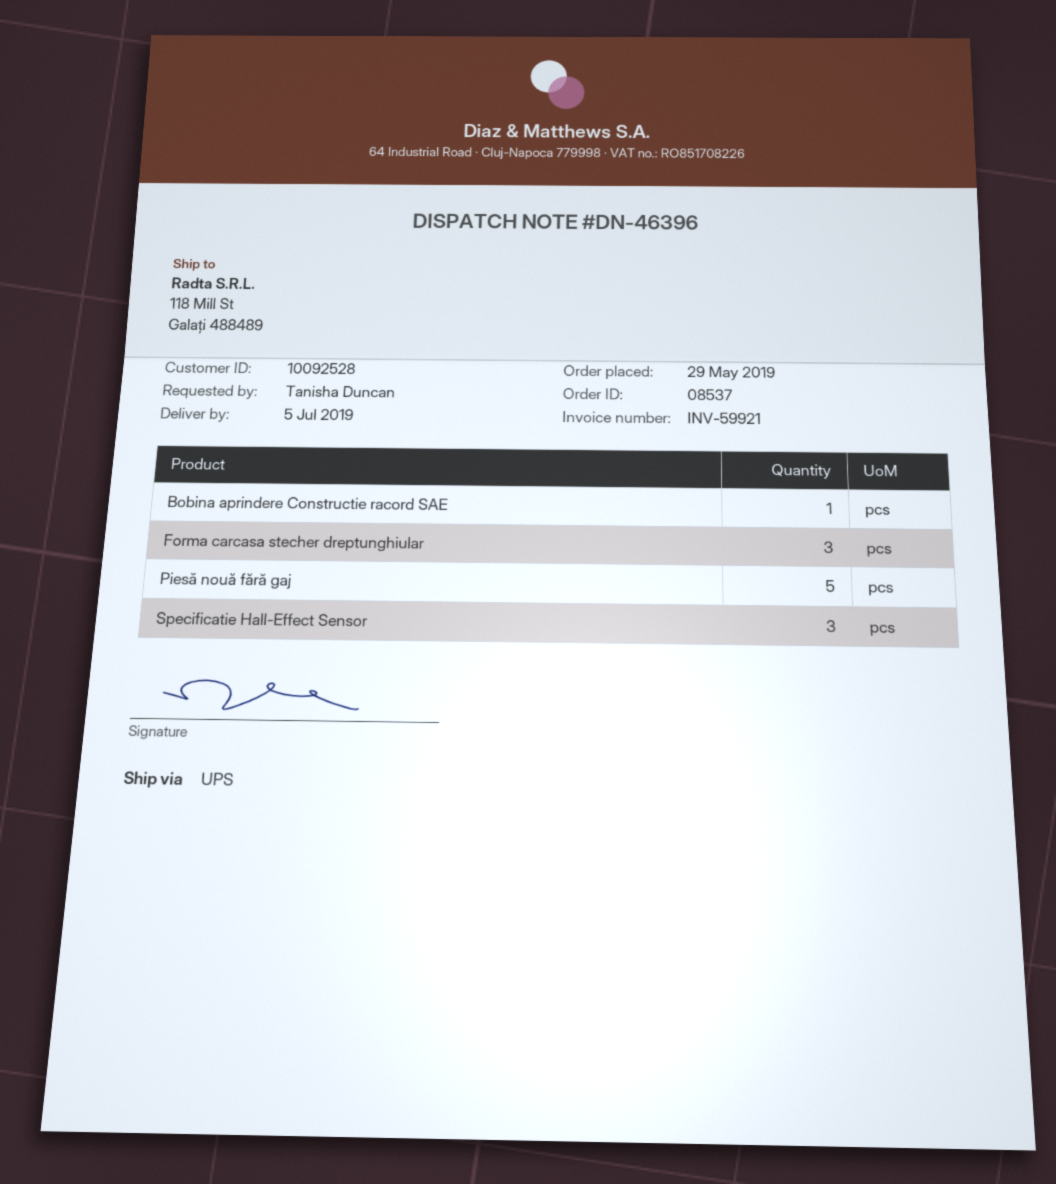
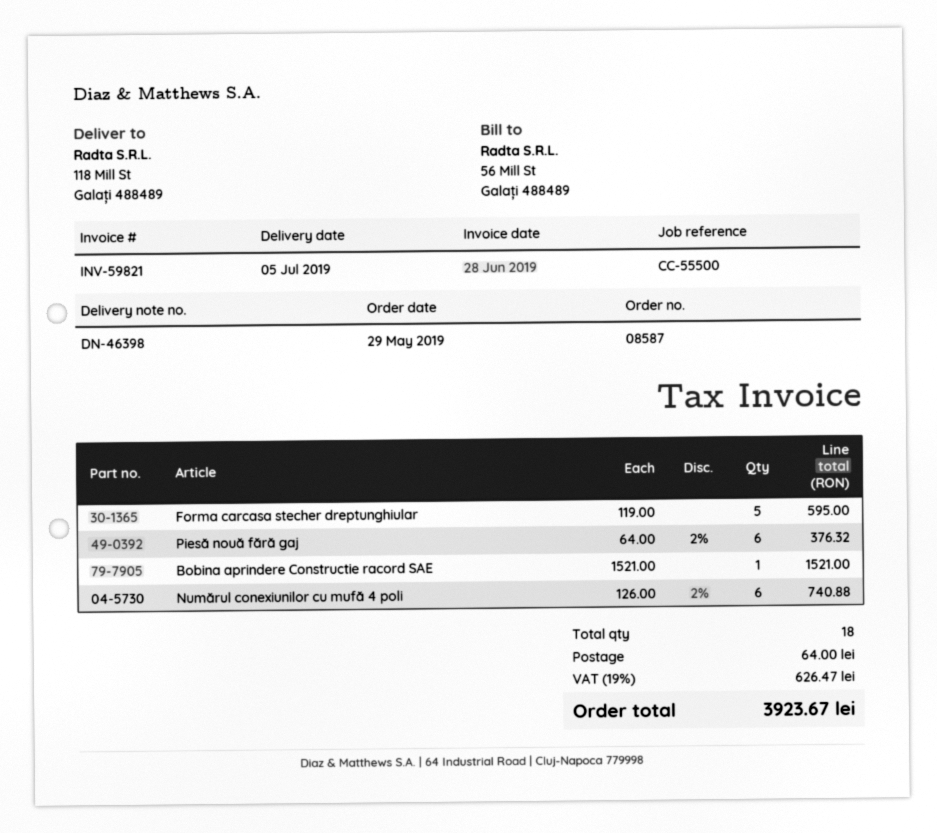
order number: 08537 -> 08587
delivery note number: DN-46396 -> DN-46398
invoice number: INV-59921 -> INV-59821
Forma carcasa stecher dreptunghiular: 3 -> 5
Piesă nouă fără gaj: 5 -> 6
Specificatie Hall-Effect Sensor: 3 -> none
Numărul conexiunilor cu mufă 4 poli: none -> 6

